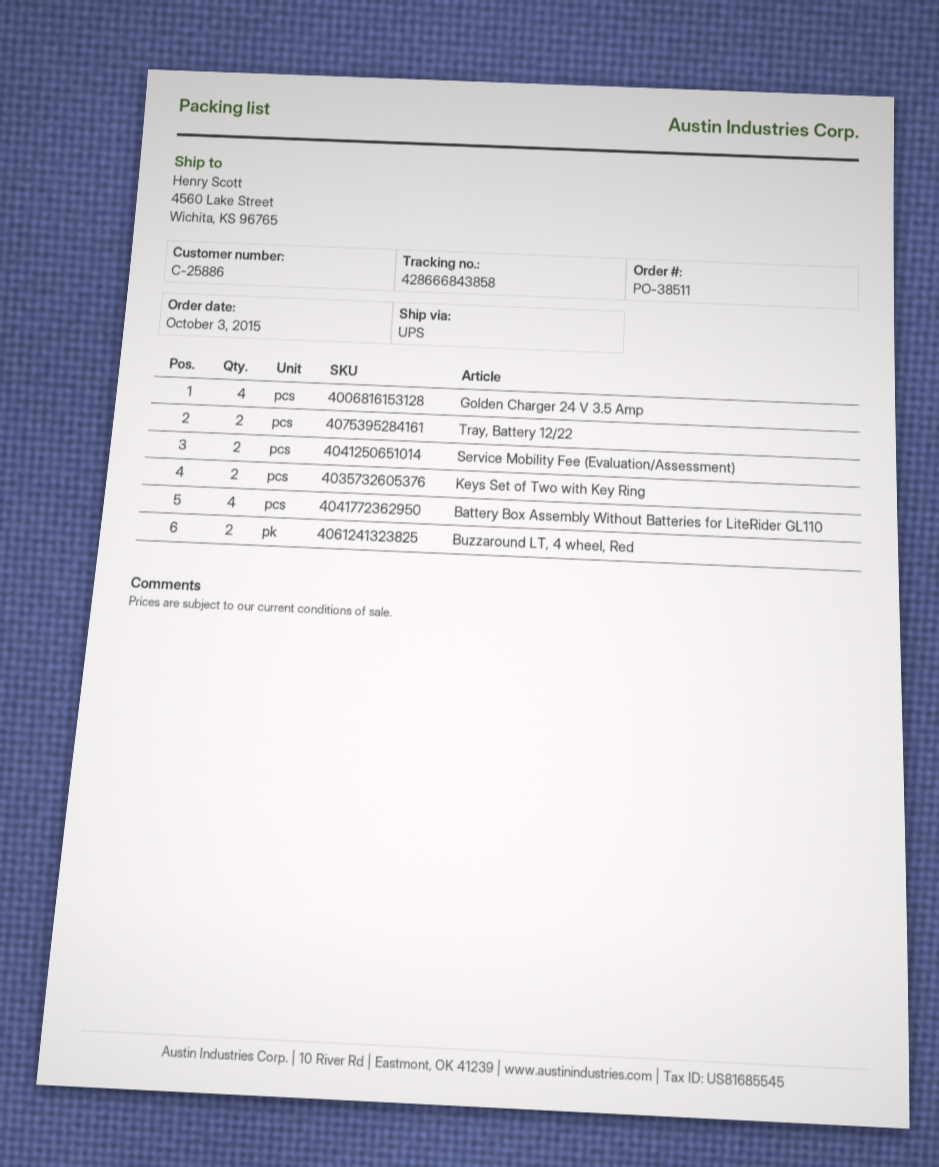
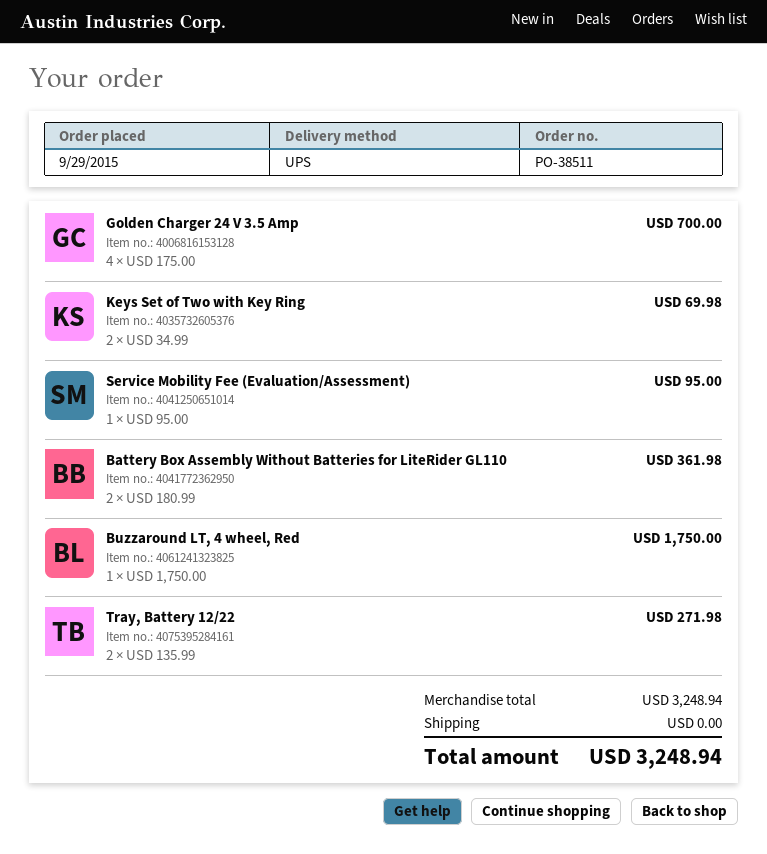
order date: 2015-10-03 -> 2015-09-29
Service Mobility Fee (Evaluation/Assessment): 2 -> 1
Battery Box Assembly Without Batteries for LiteRider GL110: 4 -> 2
Buzzaround LT, 4 wheel, Red: 2 -> 1

